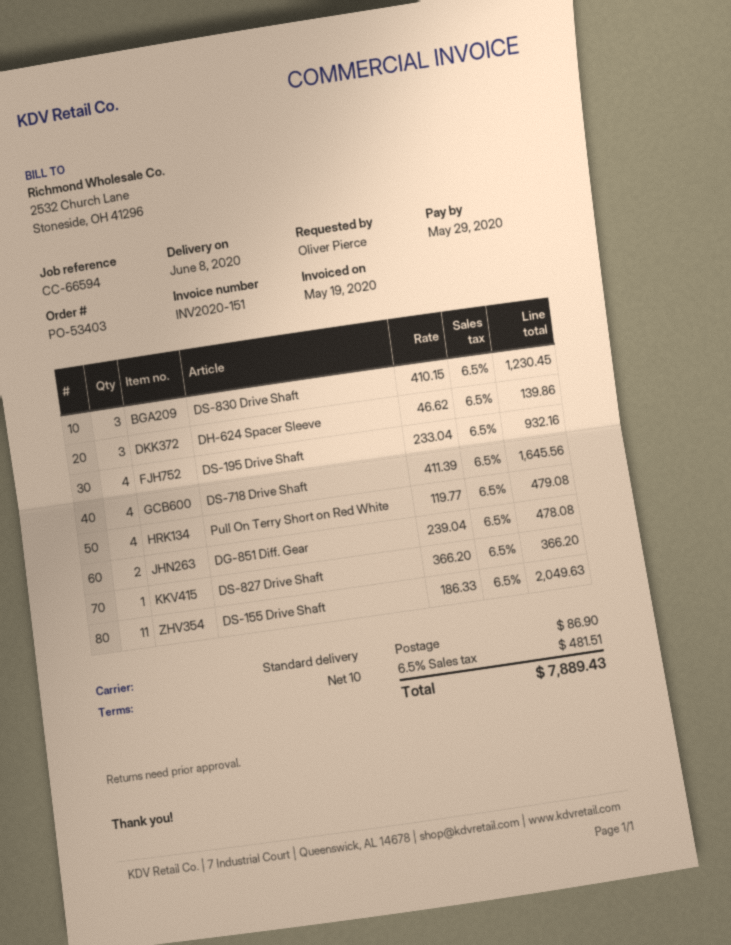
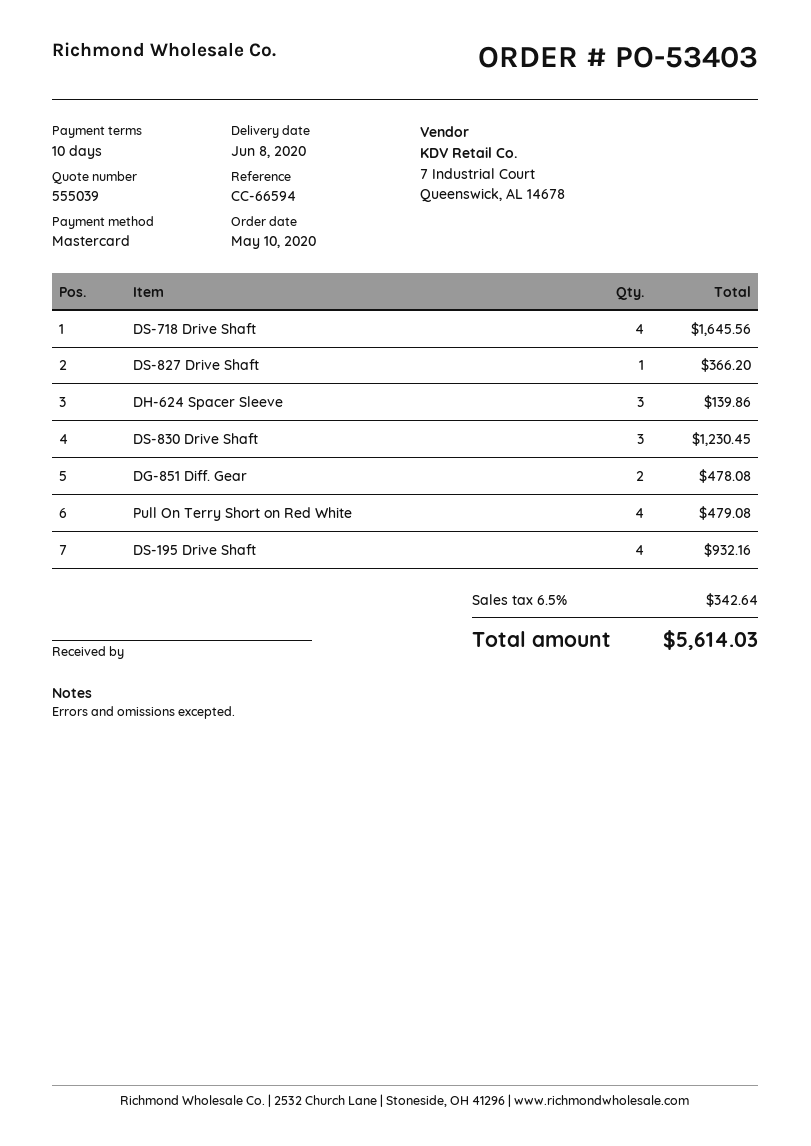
DS-155 Drive Shaft: 11 for 2049.63 -> none
shipping: 86.90 -> none
tax: 6.5% = 481.51 -> 6.5% = 342.64
total: 7889.43 -> 5614.03

